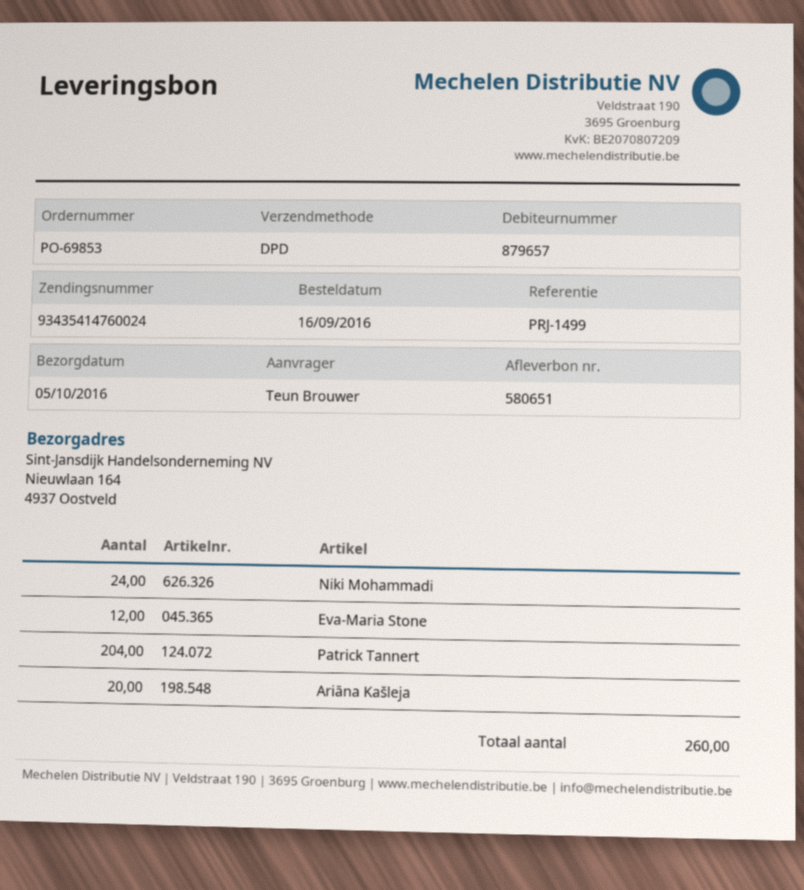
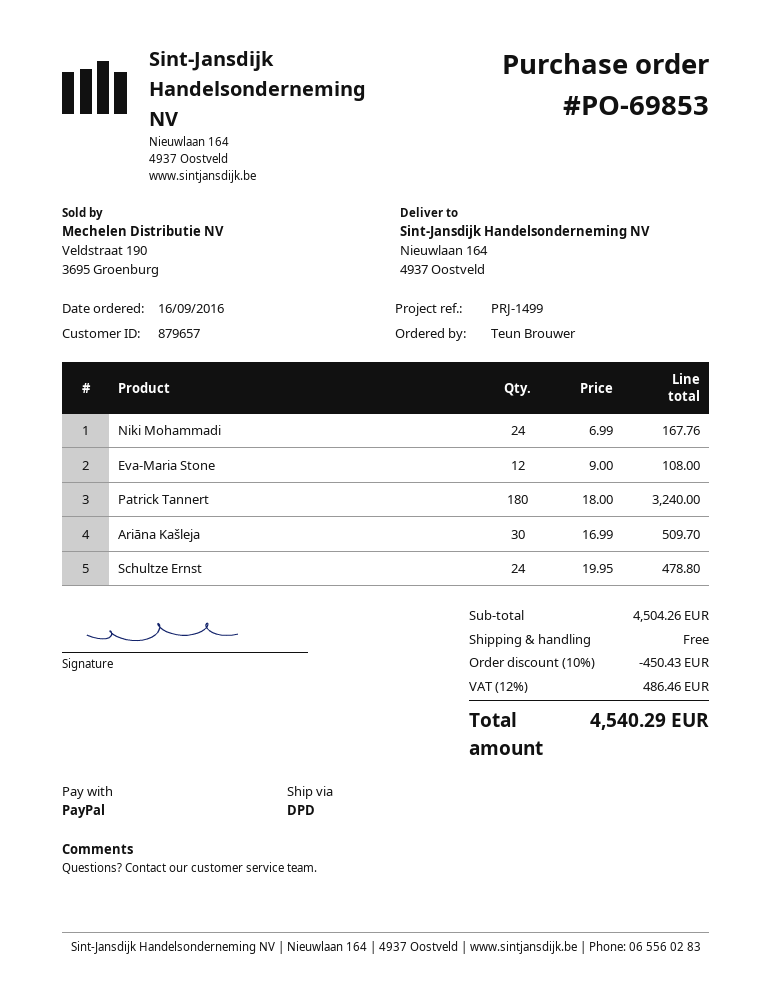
Patrick Tannert: 204 -> 180
Ariāna Kašleja: 20 -> 30
Schultze Ernst: none -> 24

